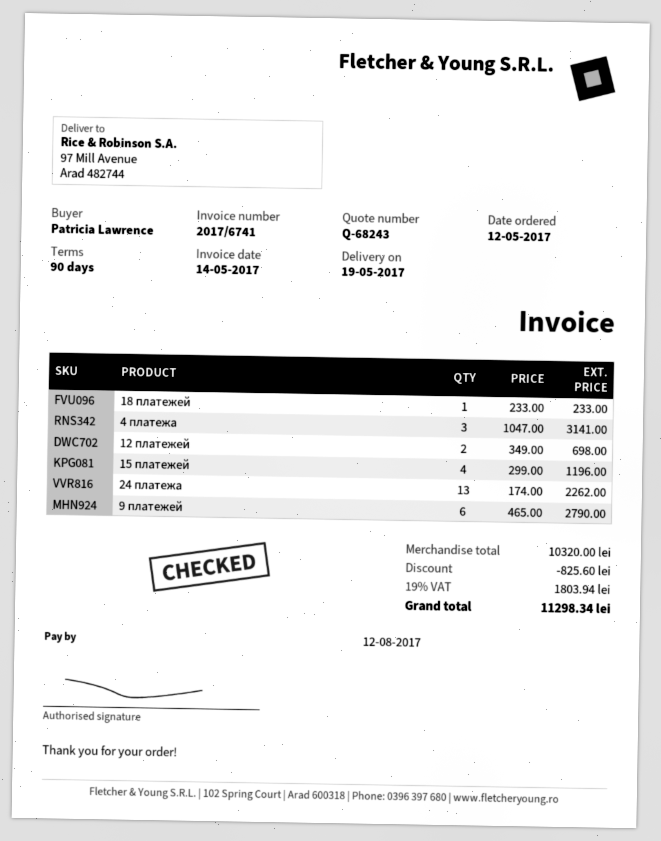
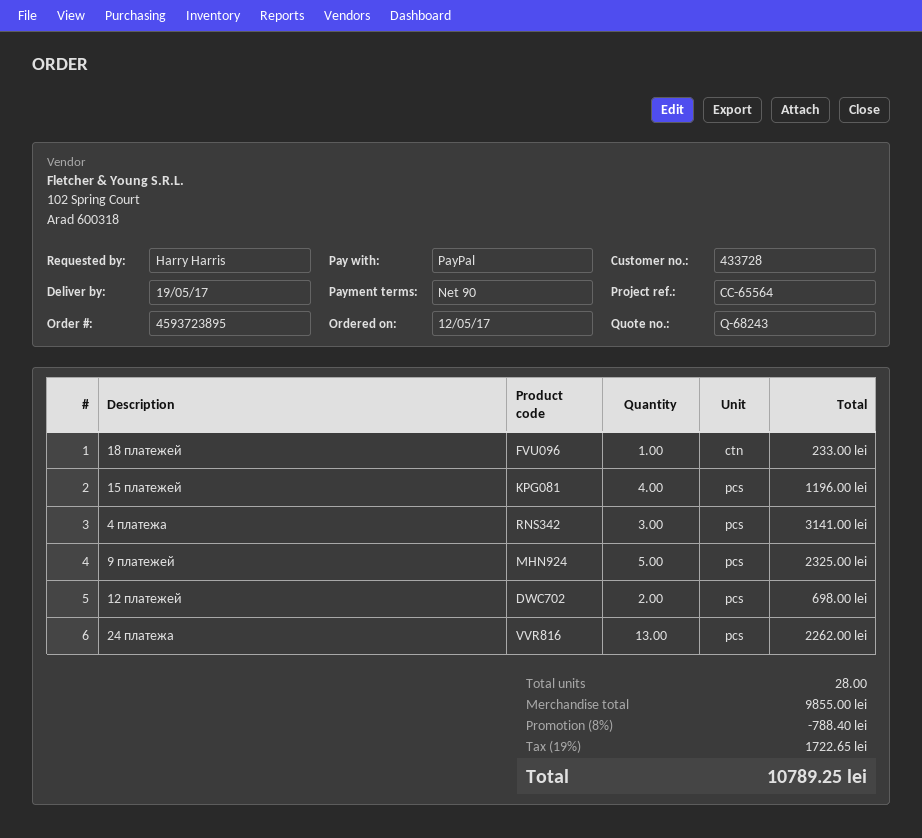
ordered by: Patricia Lawrence -> Harry Harris
9 платежей: 6 for 2790.00 -> 5 for 2325.00
subtotal: 10320.00 -> 9855.00
discount: 825.60 -> 788.40
tax: 19% = 1803.94 -> 19% = 1722.65
total: 11298.34 -> 10789.25

